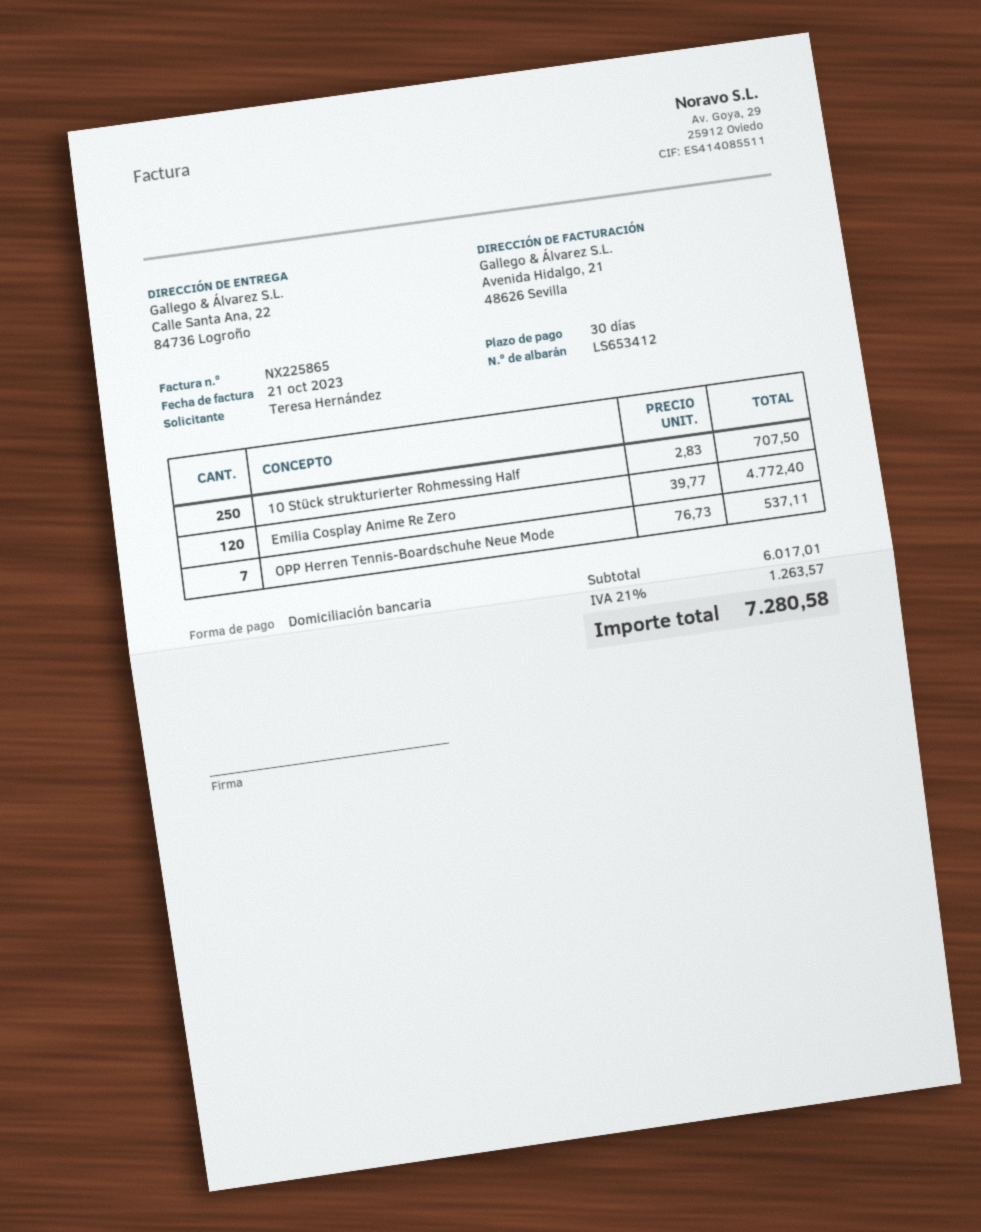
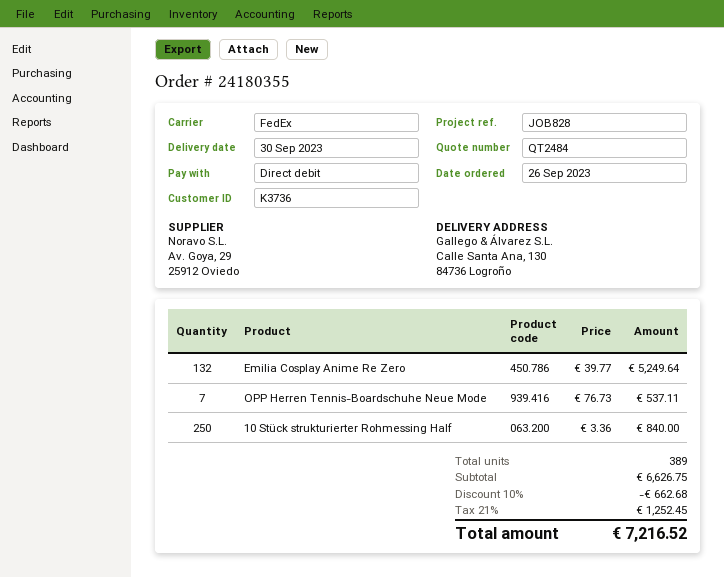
ship to: Calle Santa Ana, 22, 84736 Logroño -> Calle Santa Ana, 130, 84736 Logroño
10 Stück strukturierter Rohmessing Half: 250 x 2.83 = 707.50 -> 250 x 3.36 = 840.00
Emilia Cosplay Anime Re Zero: 120 x 39.77 = 4772.40 -> 132 x 39.77 = 5249.64
subtotal: 6017.01 -> 6626.75
discount: none -> 10% = 662.68
tax: 21% = 1263.57 -> 21% = 1252.45
total: 7280.58 -> 7216.52

